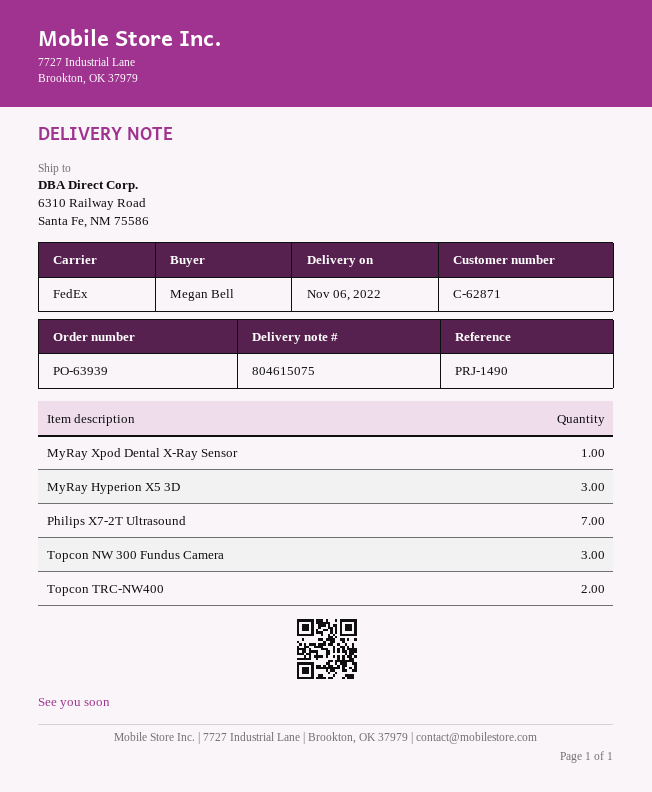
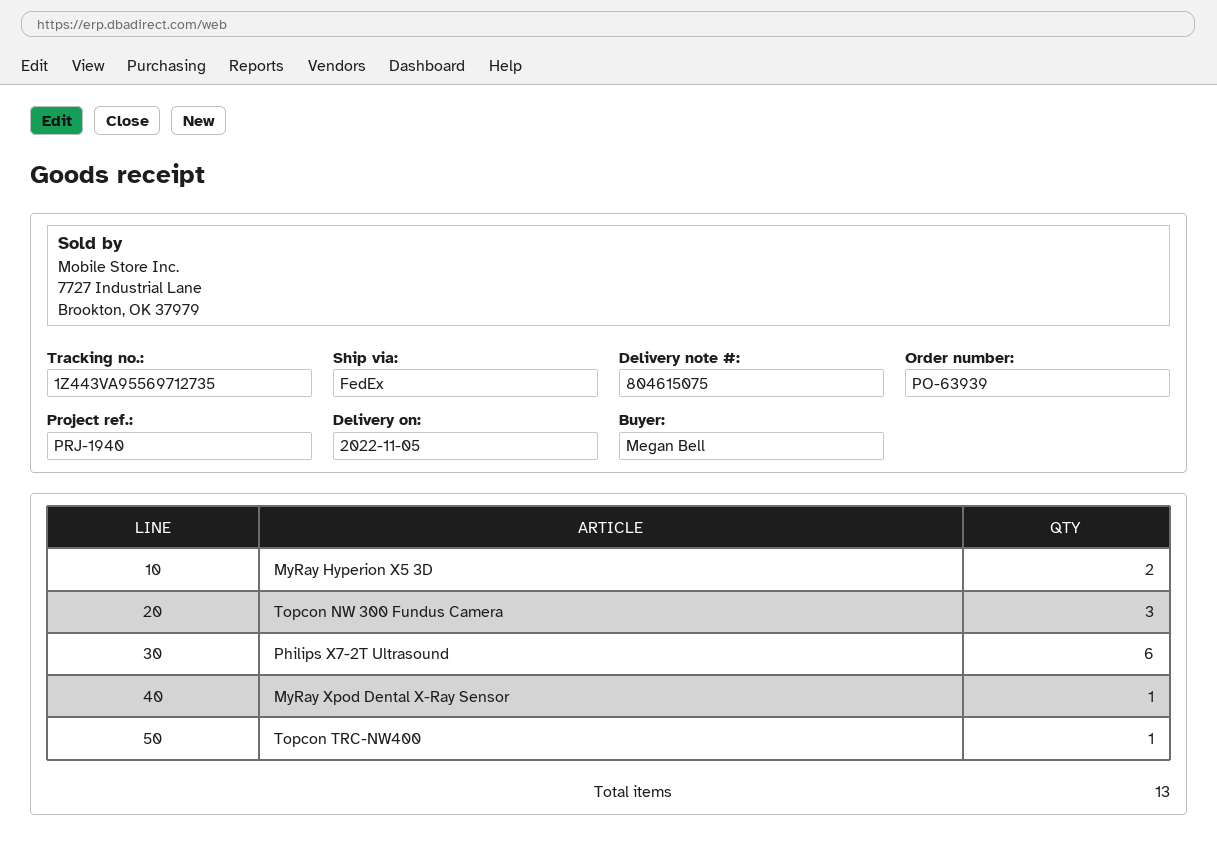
delivery date: 2022-11-06 -> 2022-11-05
reference: PRJ-1490 -> PRJ-1940
MyRay Hyperion X5 3D: 3 -> 2
Philips X7-2T Ultrasound: 7 -> 6
Topcon TRC-NW400: 2 -> 1

